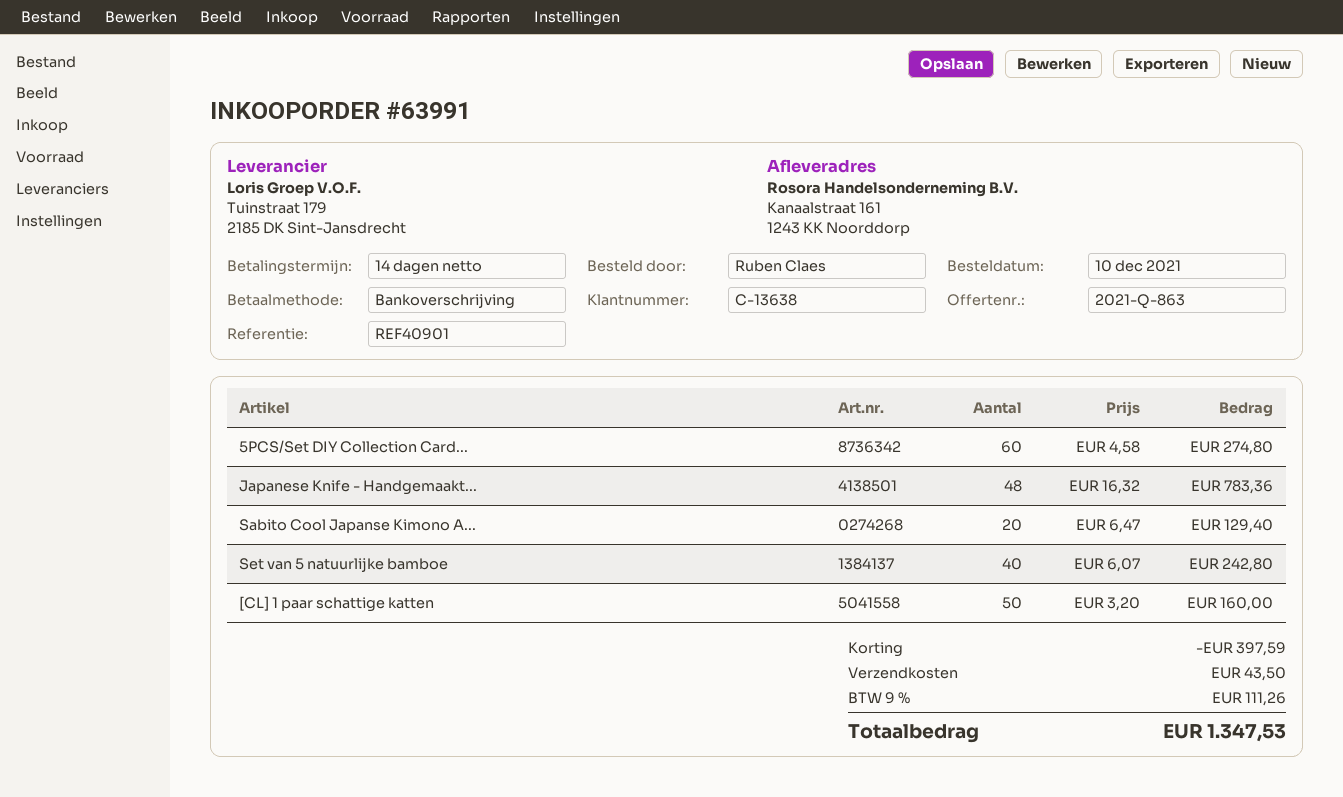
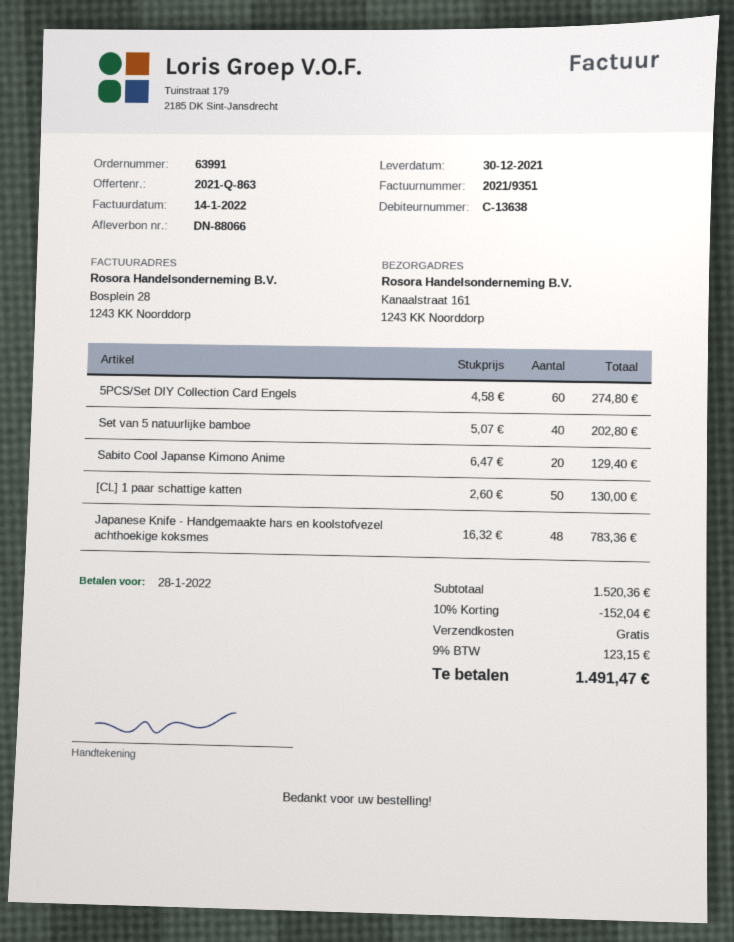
Set van 5 natuurlijke bamboe: 40 x 6.07 = 242.80 -> 40 x 5.07 = 202.80
[CL] 1 paar schattige katten: 50 x 3.20 = 160.00 -> 50 x 2.60 = 130.00
discount: 397.59 -> 152.04
shipping: 43.50 -> 0.00
tax: 9% = 111.26 -> 9% = 123.15
total: 1347.53 -> 1491.47

